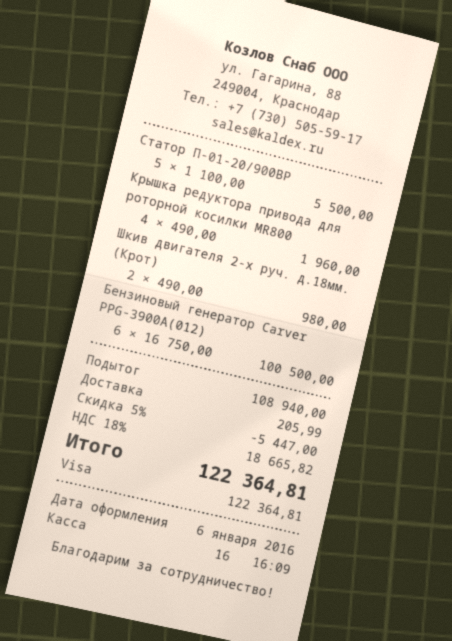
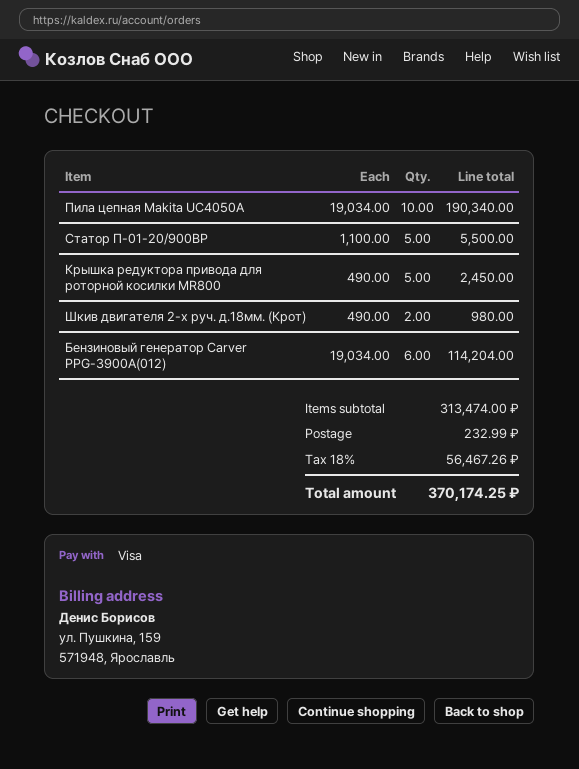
Крышка редуктора привода для роторной косилки MR800: 4 x 490.00 = 1960.00 -> 5 x 490.00 = 2450.00
Бензиновый генератор Carver PPG-3900А(012): 6 x 16750.00 = 100500.00 -> 6 x 19034.00 = 114204.00
Пила цепная Makita UC4050A: none -> 10 x 19034.00 = 190340.00
subtotal: 108940.00 -> 313474.00
discount: 5% = 5447.00 -> none
shipping: 205.99 -> 232.99
tax: 18% = 18665.82 -> 18% = 56467.26
total: 122364.81 -> 370174.25

